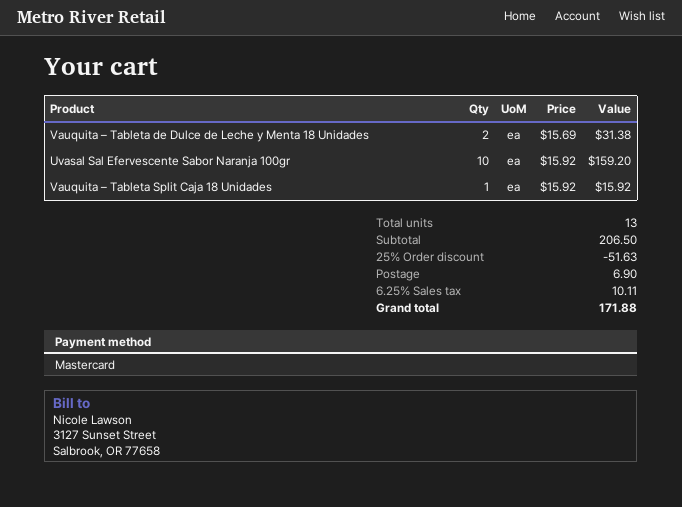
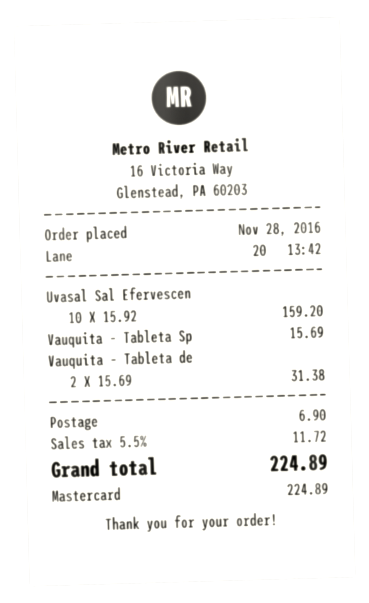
Vauquita – Tableta Split Caja 18 Unidades: 1 x 15.92 = 15.92 -> 1 x 15.69 = 15.69
discount: 25% = 51.63 -> none
tax: 6.25% = 10.11 -> 5.5% = 11.72
total: 171.88 -> 224.89

